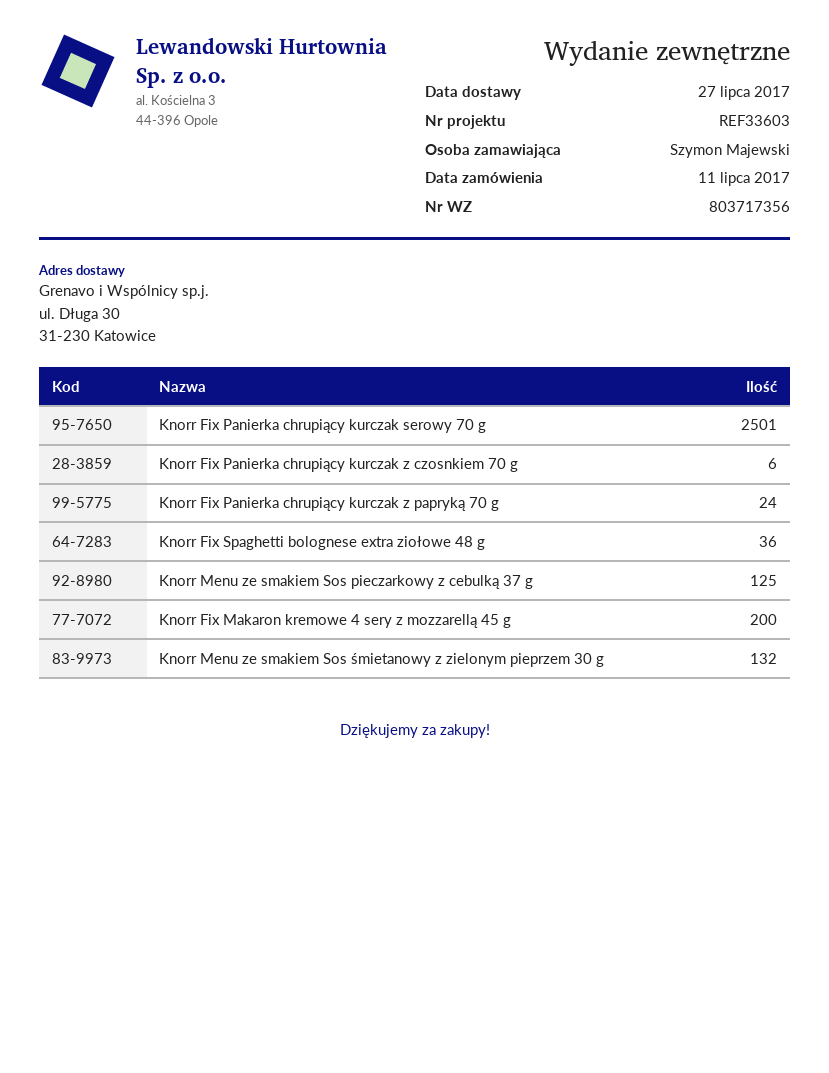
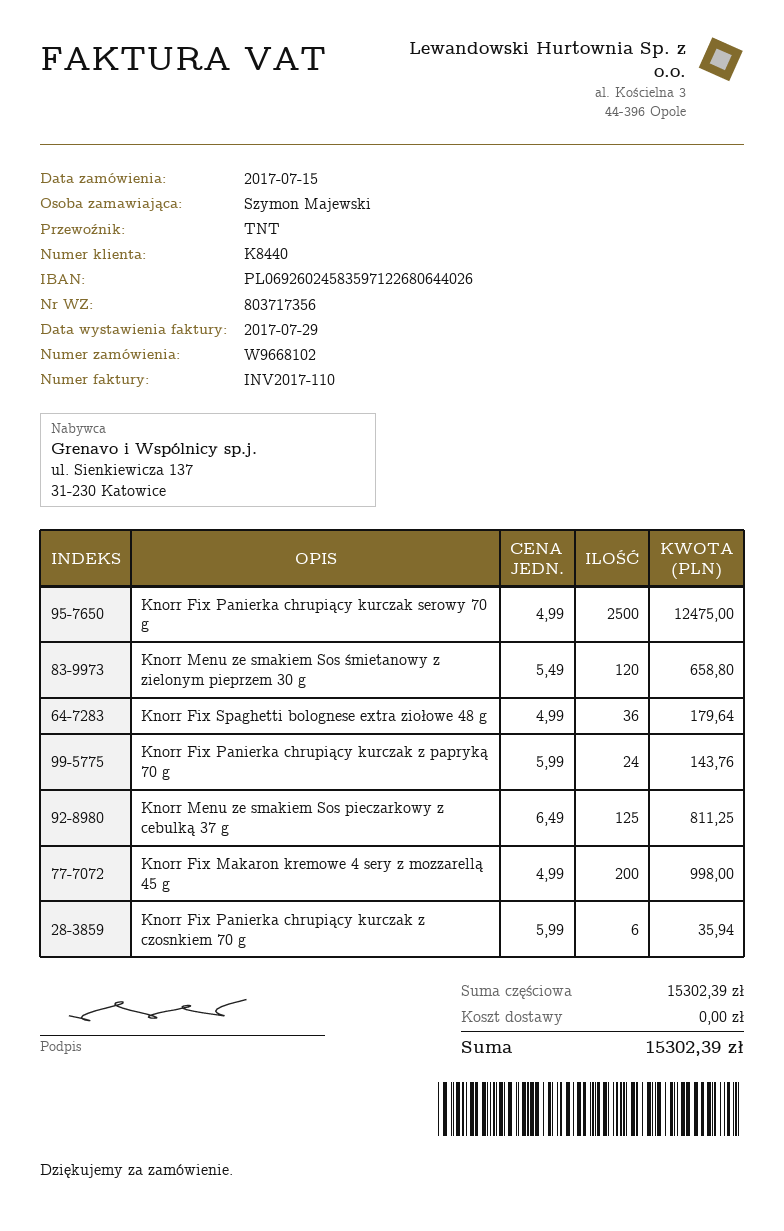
order date: 2017-07-11 -> 2017-07-15
Knorr Fix Panierka chrupiący kurczak serowy 70 g: 2501 -> 2500
Knorr Menu ze smakiem Sos śmietanowy z zielonym pieprzem 30 g: 132 -> 120

